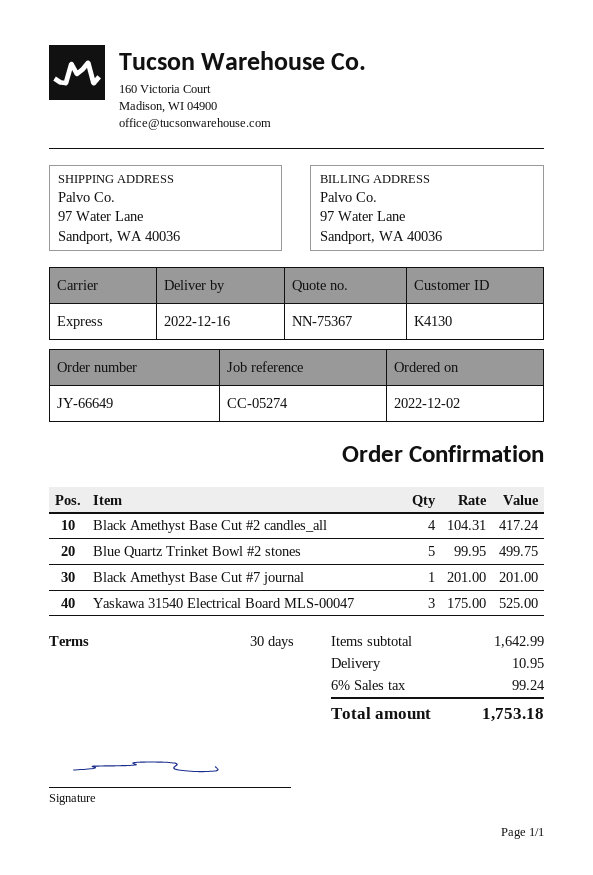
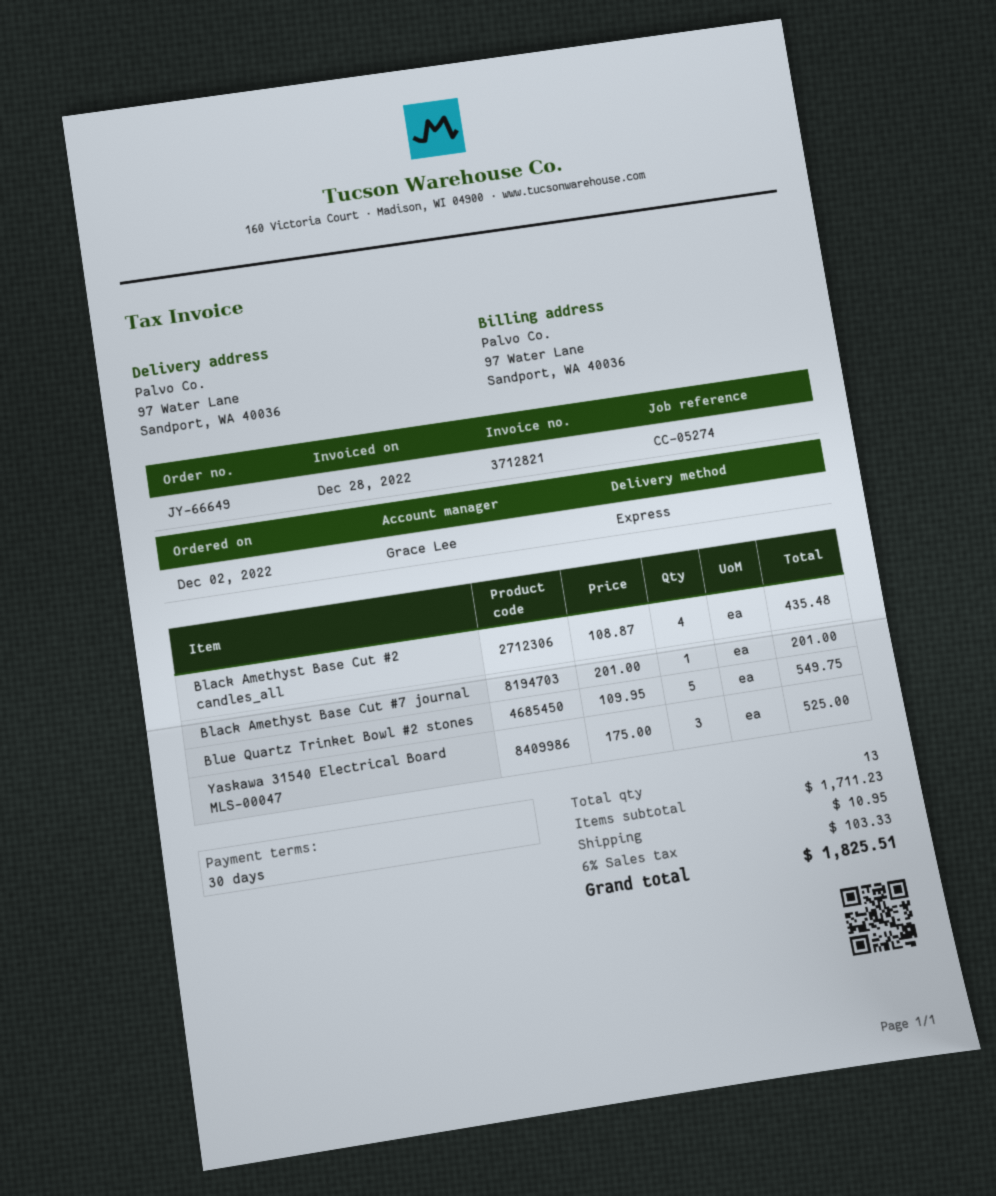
Black Amethyst Base Cut #2 candles_all: 4 x 104.31 = 417.24 -> 4 x 108.87 = 435.48
Blue Quartz Trinket Bowl #2 stones: 5 x 99.95 = 499.75 -> 5 x 109.95 = 549.75
subtotal: 1642.99 -> 1711.23
tax: 6% = 99.24 -> 6% = 103.33
total: 1753.18 -> 1825.51

